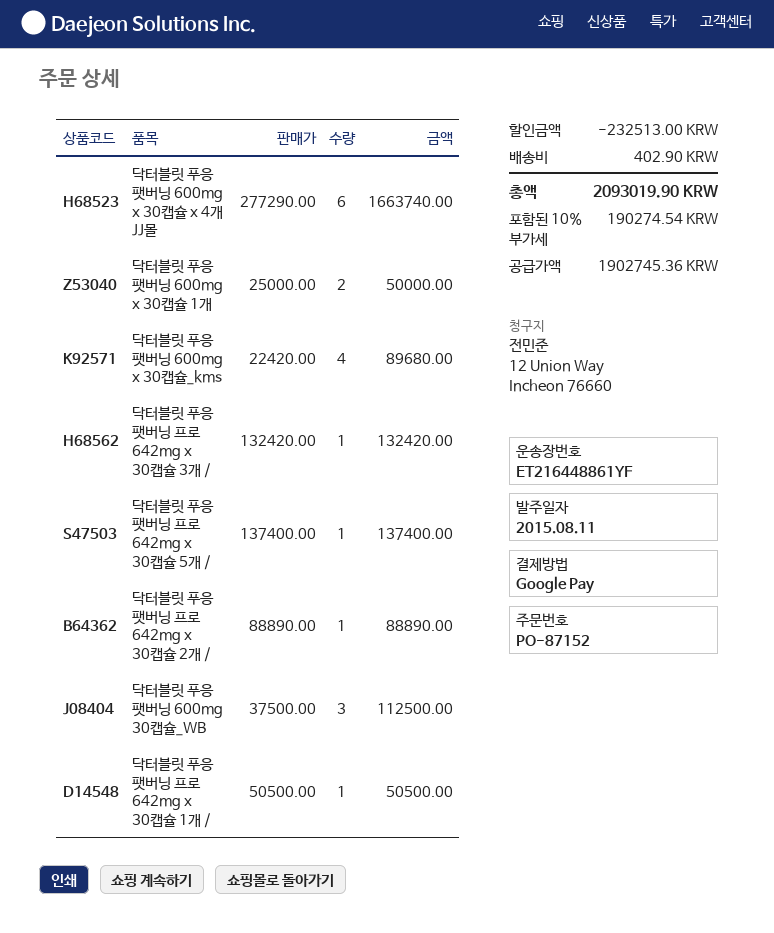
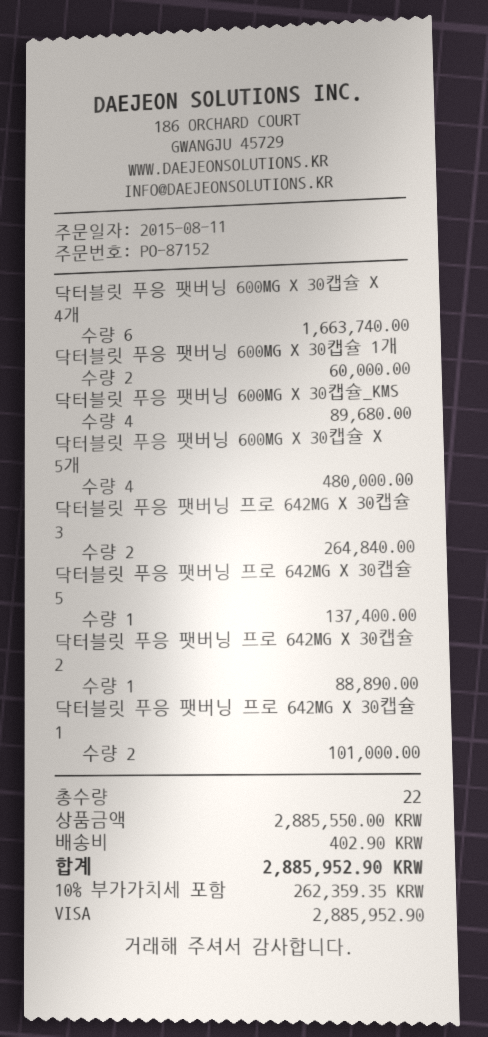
payment method: Google Pay -> Visa
닥터블릿 푸응 팻버닝 600mg x 30캡슐 1개: 2 for 50000.00 -> 2 for 60000.00
닥터블릿 푸응 팻버닝 프로 642mg x 30캡슐 3개 /: 1 for 132420.00 -> 2 for 264840.00
닥터블릿 푸응 팻버닝 600mg 30캡슐_WB: 3 for 112500.00 -> none
닥터블릿 푸응 팻버닝 프로 642mg x 30캡슐 1개 /: 1 for 50500.00 -> 2 for 101000.00
닥터블릿 푸응 팻버닝 600MG X 30캡슐 X 5개: none -> 4 for 480000.00
discount: 232513.00 -> none
tax: 10% = 190274.54 -> 10% = 262359.35
total: 2093019.90 -> 2885952.90

